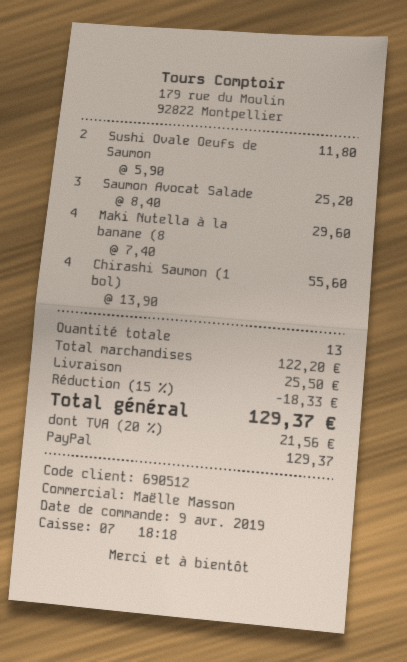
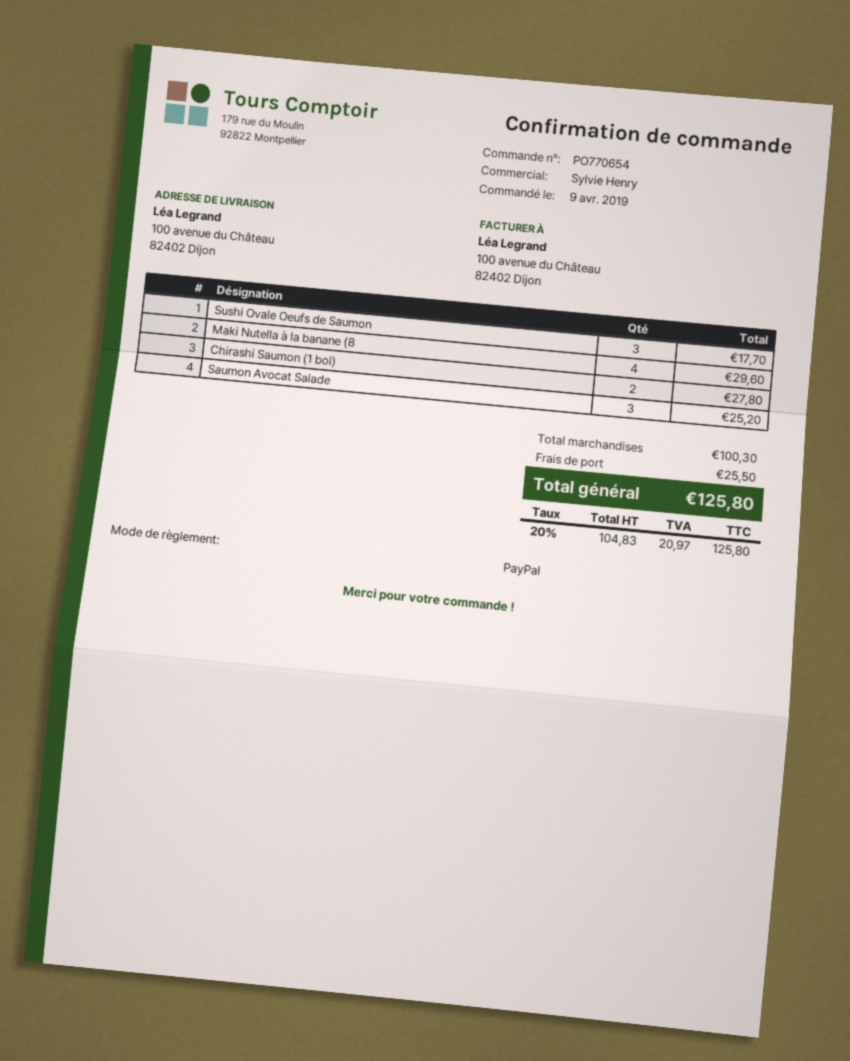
sales rep: Maëlle Masson -> Sylvie Henry
Sushi Ovale Oeufs de Saumon: 2 for 11.80 -> 3 for 17.70
Chirashi Saumon (1 bol): 4 for 55.60 -> 2 for 27.80
subtotal: 122.20 -> 100.30
discount: 15% = 18.33 -> none
tax: 20% = 21.56 -> 20% = 20.97
total: 129.37 -> 125.80

